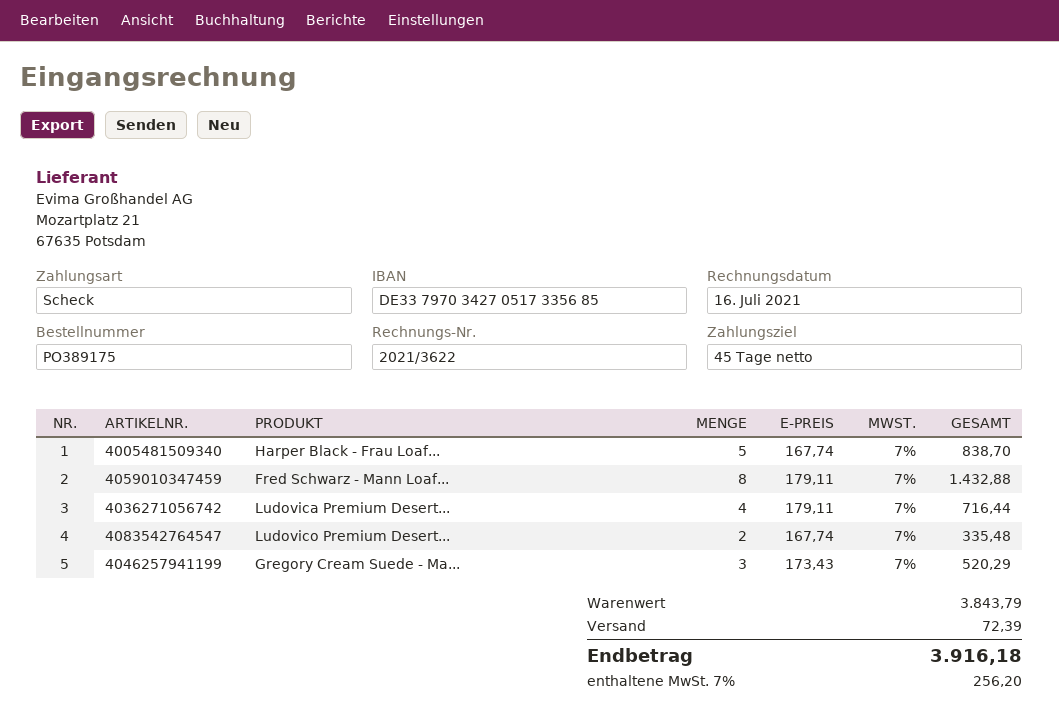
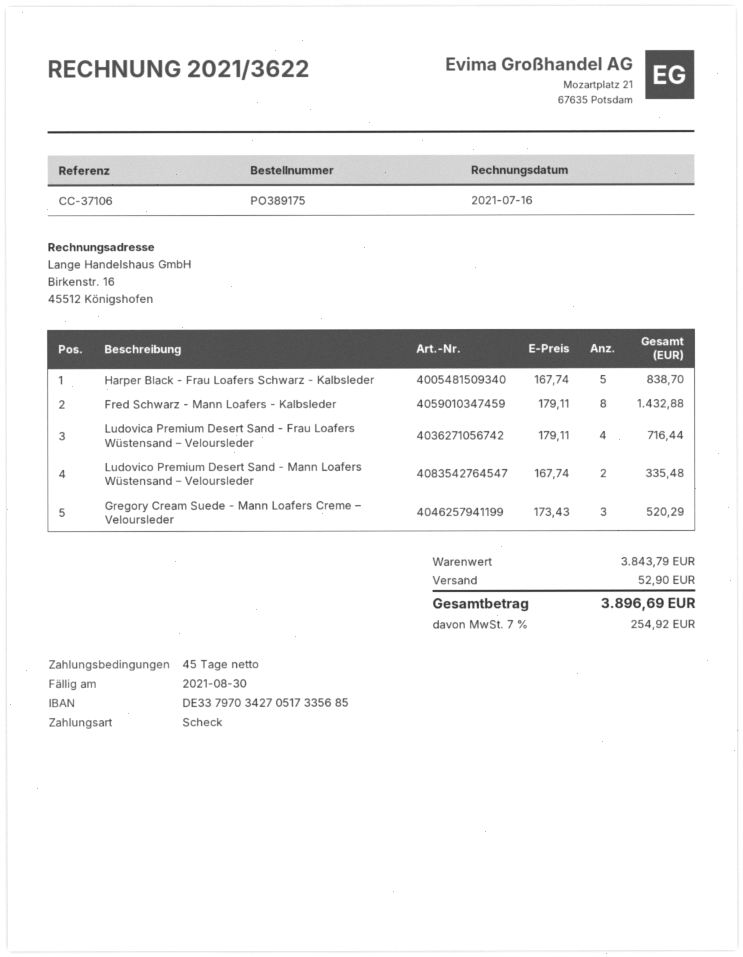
shipping: 72.39 -> 52.90
tax: 7% = 256.20 -> 7% = 254.92
total: 3916.18 -> 3896.69

